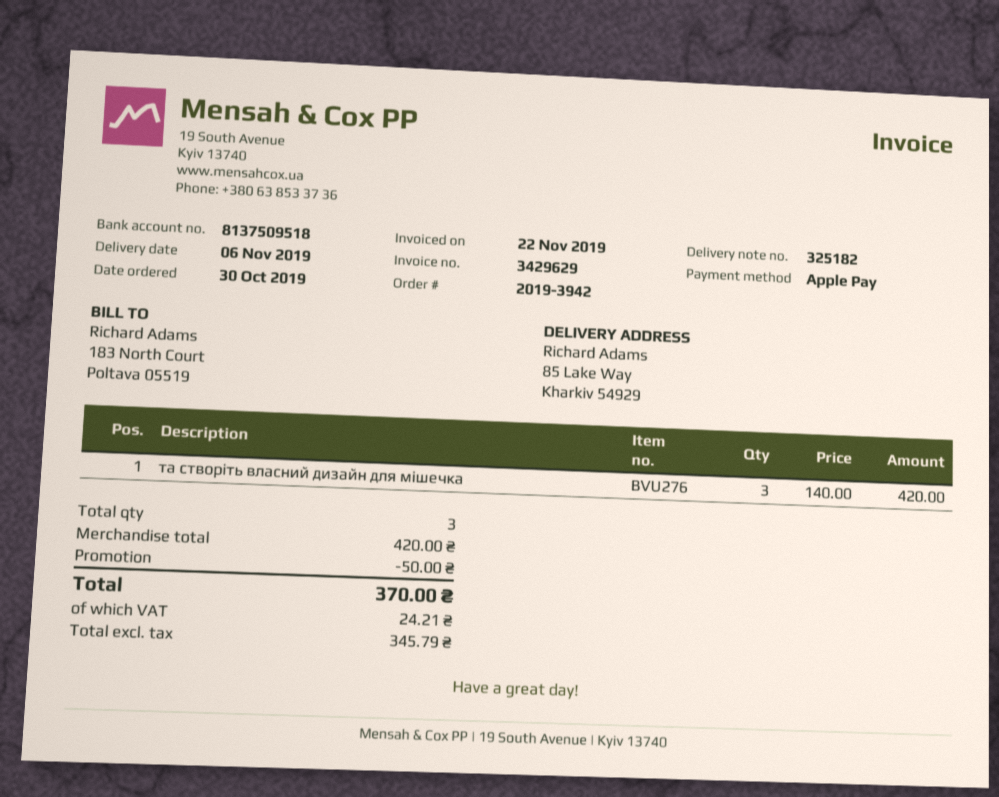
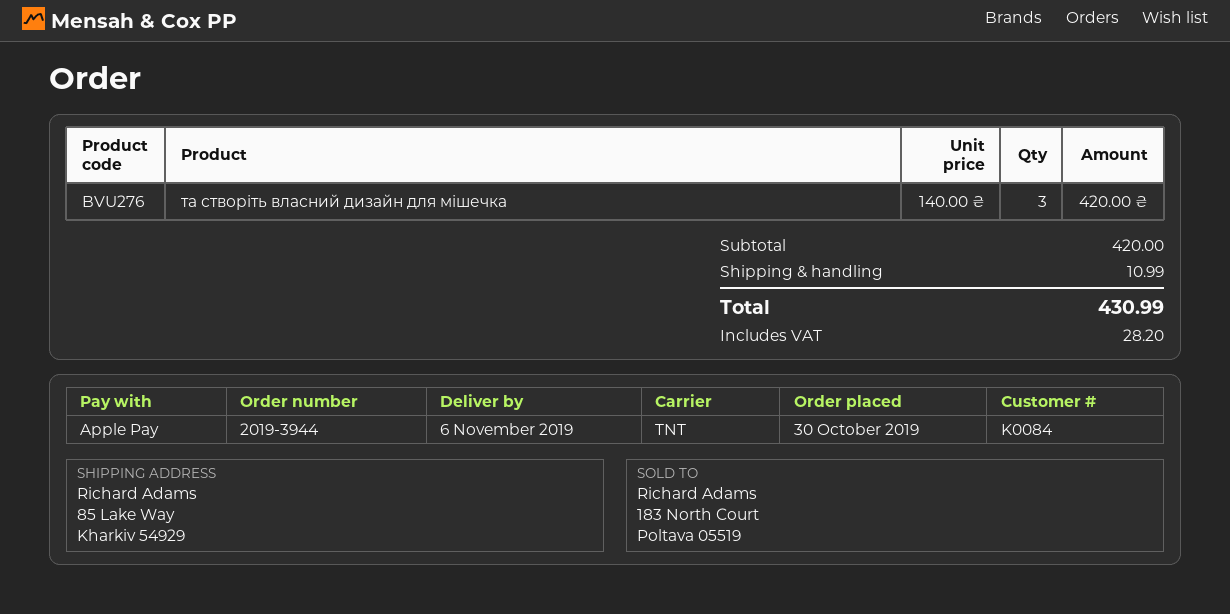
order number: 2019-3942 -> 2019-3944
discount: 50.00 -> none
shipping: none -> 10.99
tax: 24.21 -> 28.20
total: 370.00 -> 430.99

